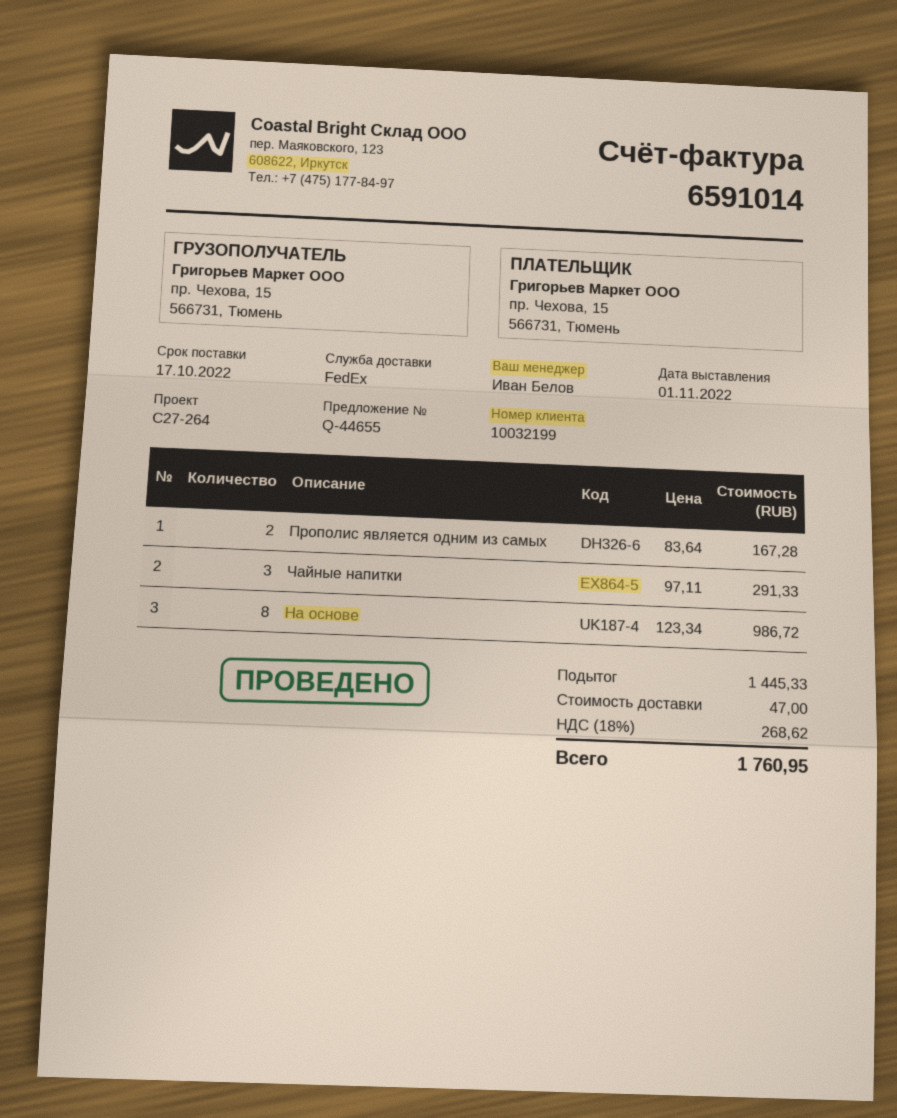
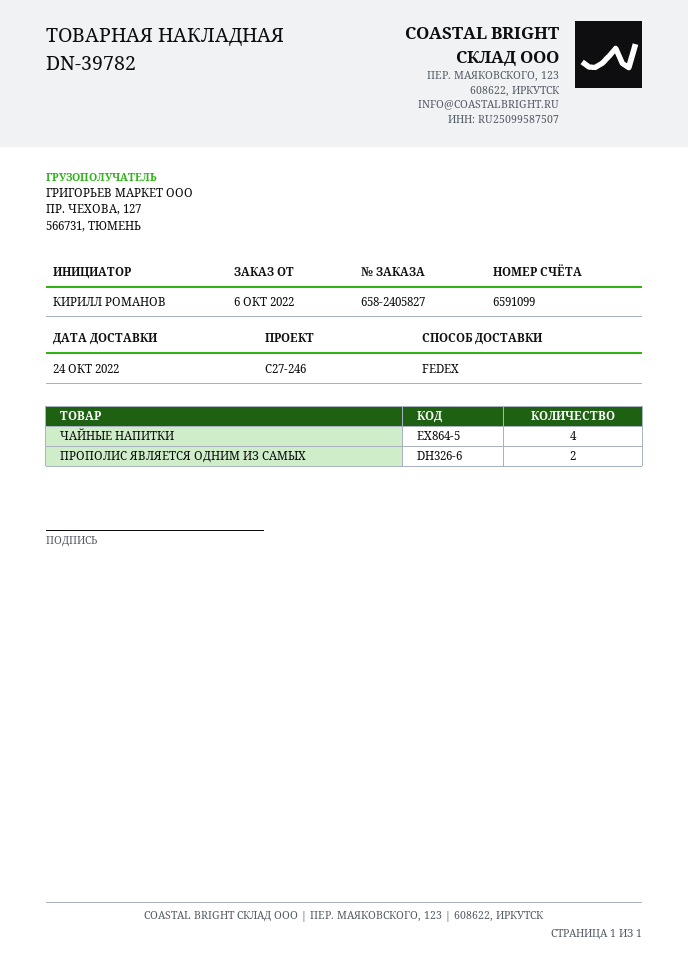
delivery date: 2022-10-17 -> 2022-10-24
invoice number: 6591014 -> 6591099
reference: C27-264 -> C27-246
ship to: пр. Чехова, 15, 566731, Тюмень -> ПР. ЧЕХОВА, 127, 566731, ТЮМЕНЬ
Чайные напитки: 3 -> 4
На основе: 8 -> none

